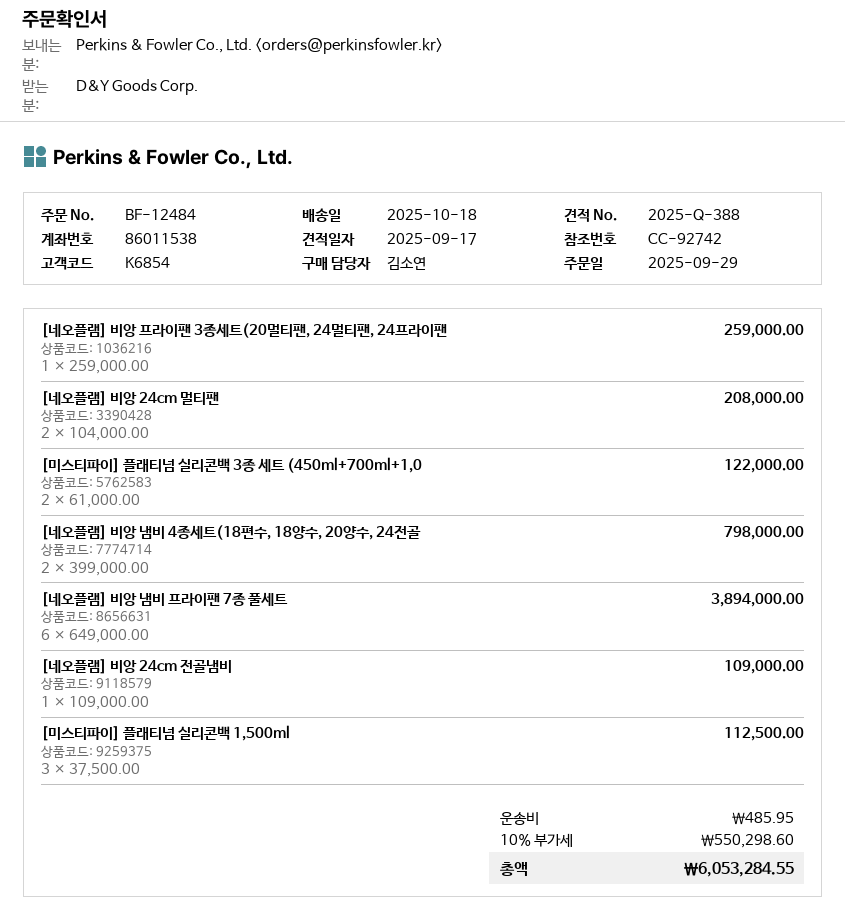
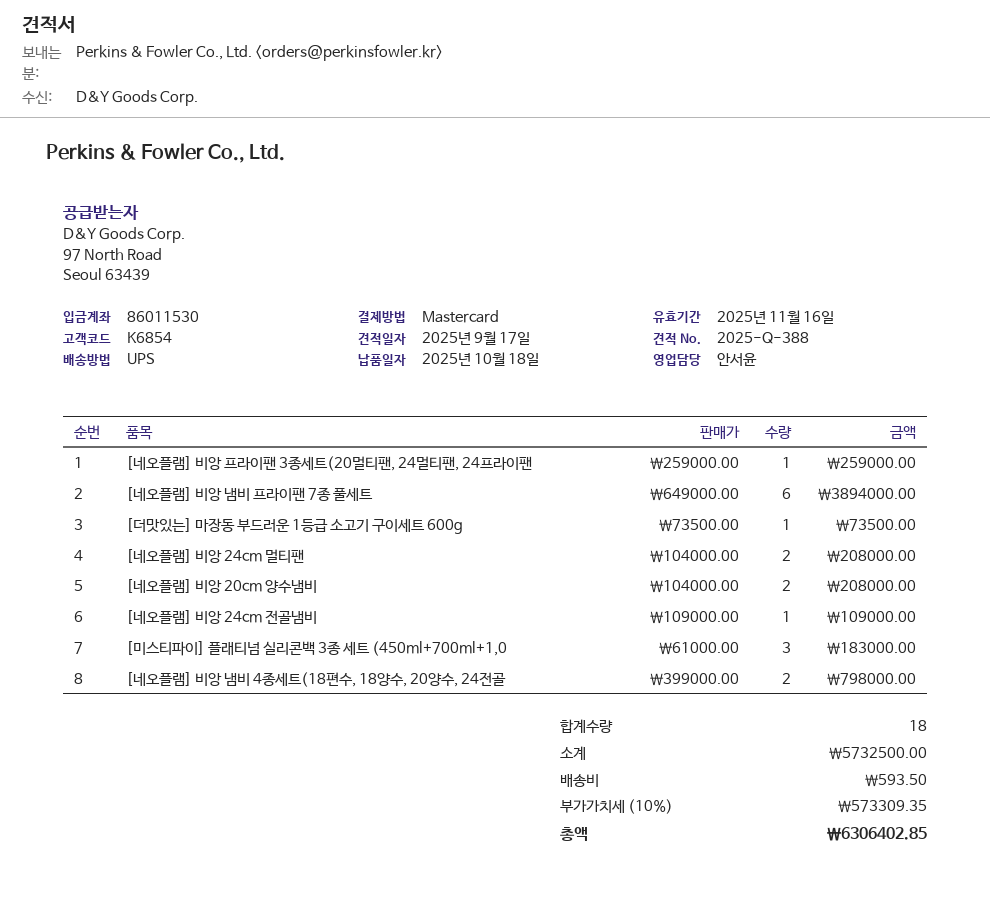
bank account: 86011538 -> 86011530
[미스티파이] 플래티넘 실리콘백 3종 세트 (450ml+700ml+1,0: 2 x 61000.00 = 122000.00 -> 3 x 61000.00 = 183000.00
[미스티파이] 플래티넘 실리콘백 1,500ml: 3 x 37500.00 = 112500.00 -> none
[더맛있는] 마장동 부드러운 1등급 소고기 구이세트 600g: none -> 1 x 73500.00 = 73500.00
[네오플램] 비앙 20cm 양수냄비: none -> 2 x 104000.00 = 208000.00
shipping: 485.95 -> 593.50
tax: 10% = 550298.60 -> 10% = 573309.35
total: 6053284.55 -> 6306402.85

